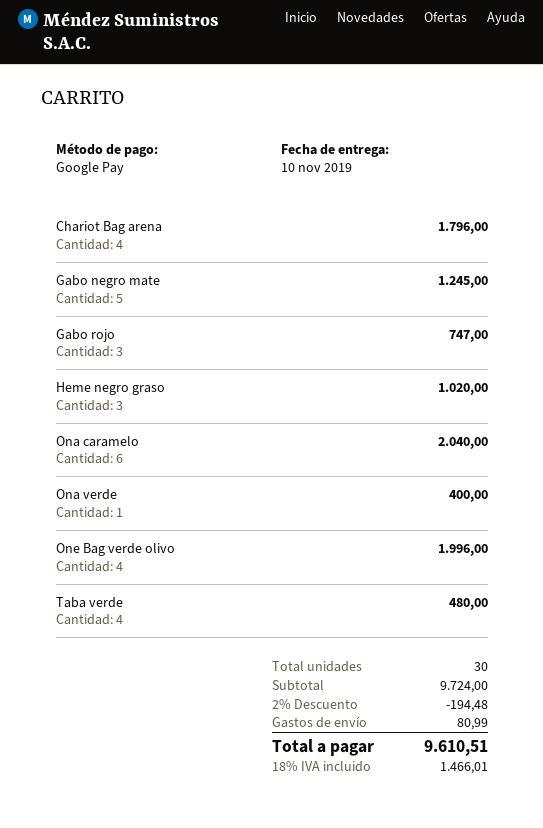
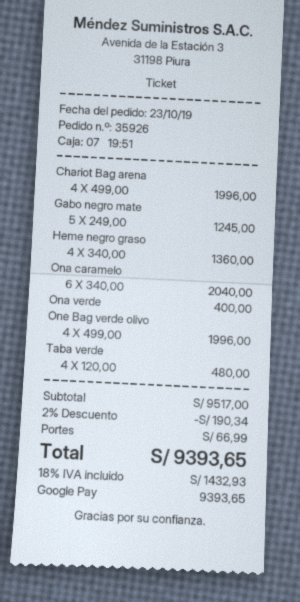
Chariot Bag arena: 4 for 1796.00 -> 4 for 1996.00
Gabo rojo: 3 for 747.00 -> none
Heme negro graso: 3 for 1020.00 -> 4 for 1360.00
subtotal: 9724.00 -> 9517.00
discount: 2% = 194.48 -> 2% = 190.34
shipping: 80.99 -> 66.99
tax: 18% = 1466.01 -> 18% = 1432.93
total: 9610.51 -> 9393.65

